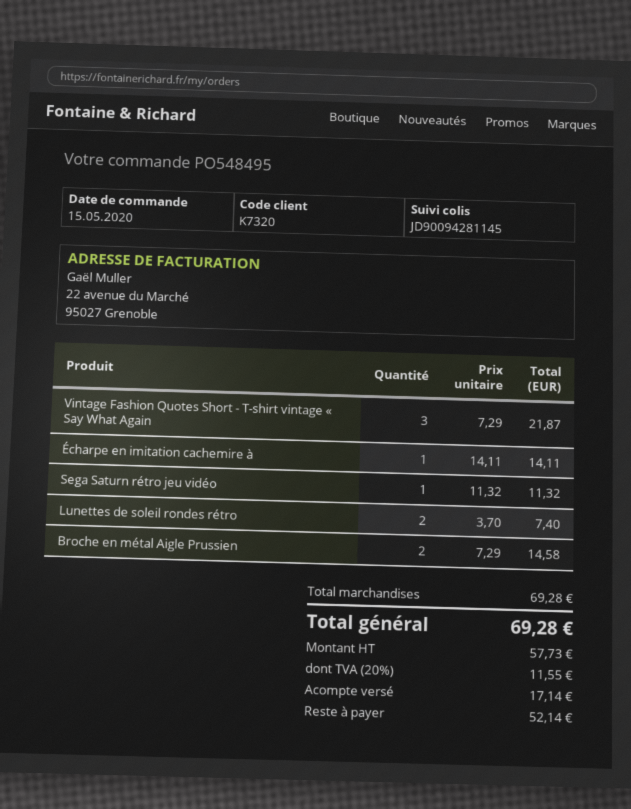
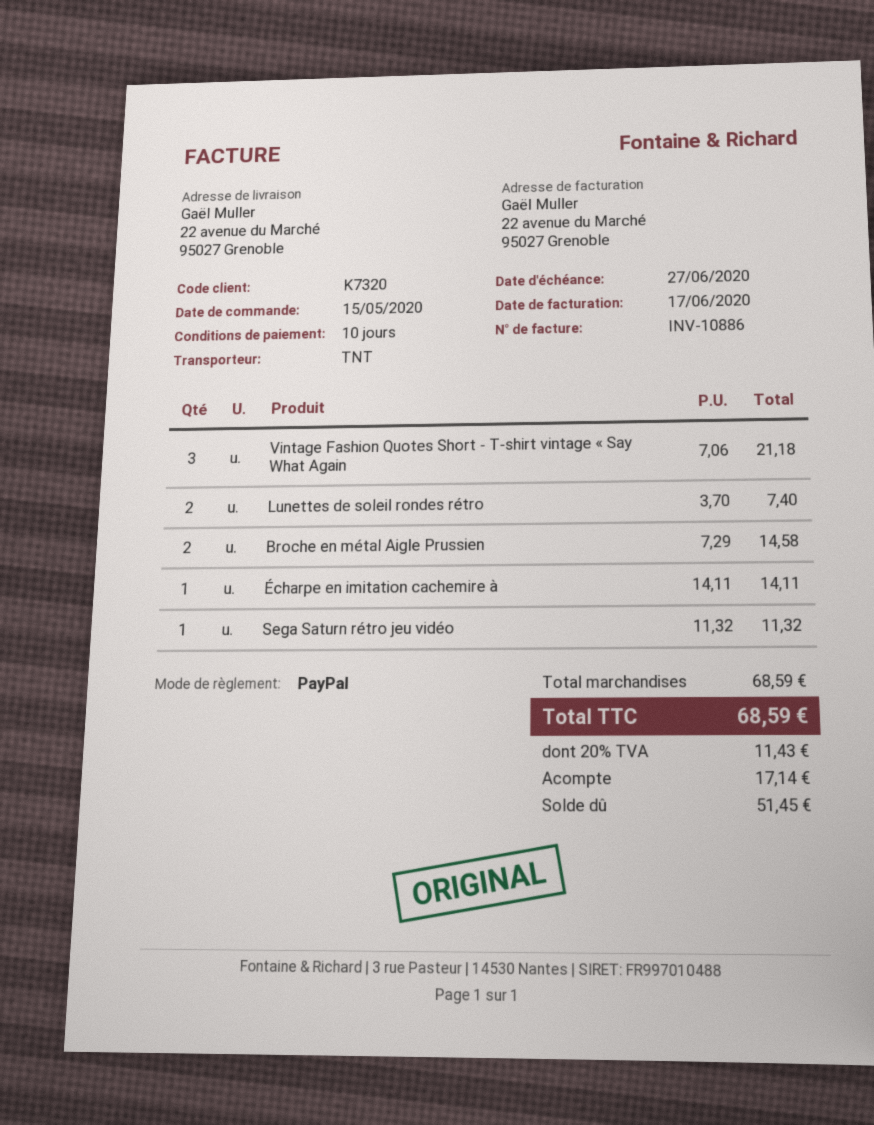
Vintage Fashion Quotes Short - T-shirt vintage « Say What Again: 3 x 7.29 = 21.87 -> 3 x 7.06 = 21.18
subtotal: 69.28 -> 68.59
tax: 20% = 11.55 -> 20% = 11.43
total: 69.28 -> 68.59
balance: 52.14 -> 51.45

